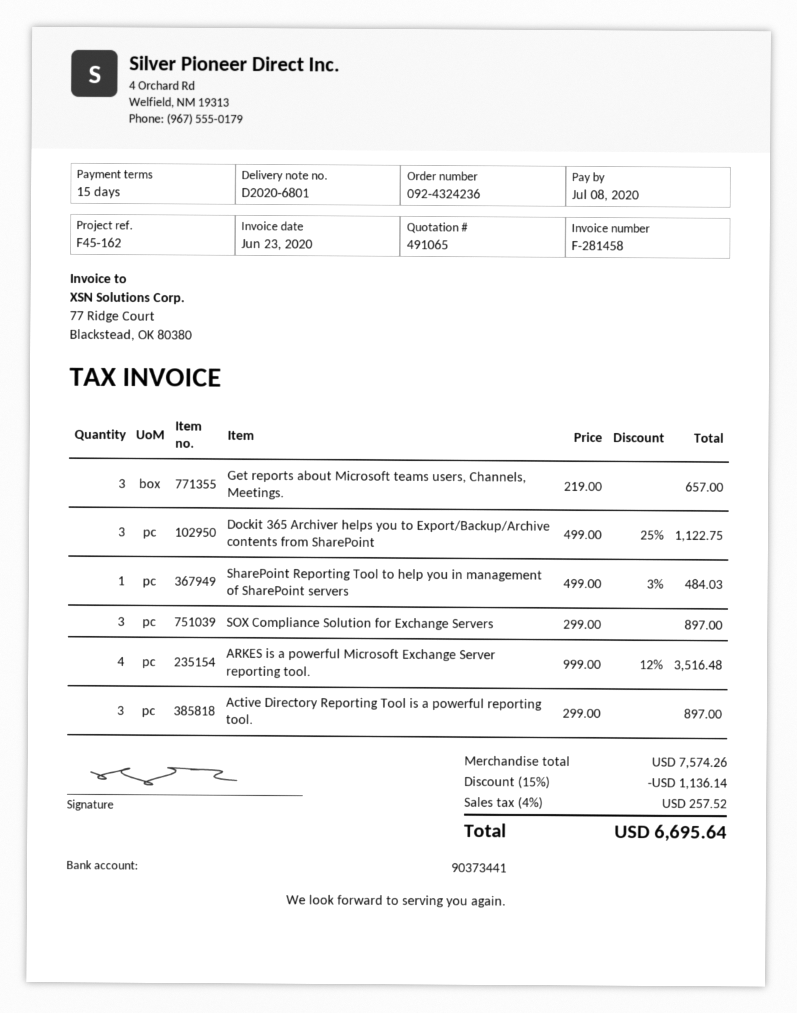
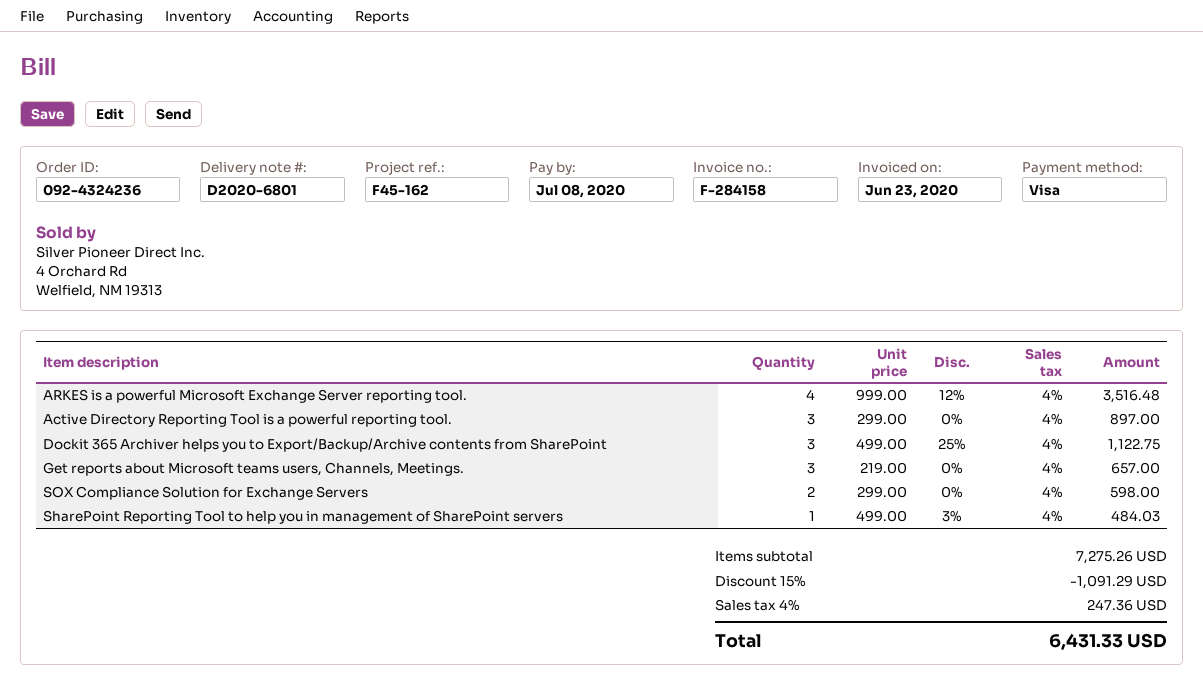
invoice number: F-281458 -> F-284158
SOX Compliance Solution for Exchange Servers: 3 x 299.00 = 897.00 -> 2 x 299.00 = 598.00
subtotal: 7574.26 -> 7275.26
discount: 15% = 1136.14 -> 15% = 1091.29
tax: 4% = 257.52 -> 4% = 247.36
total: 6695.64 -> 6431.33

